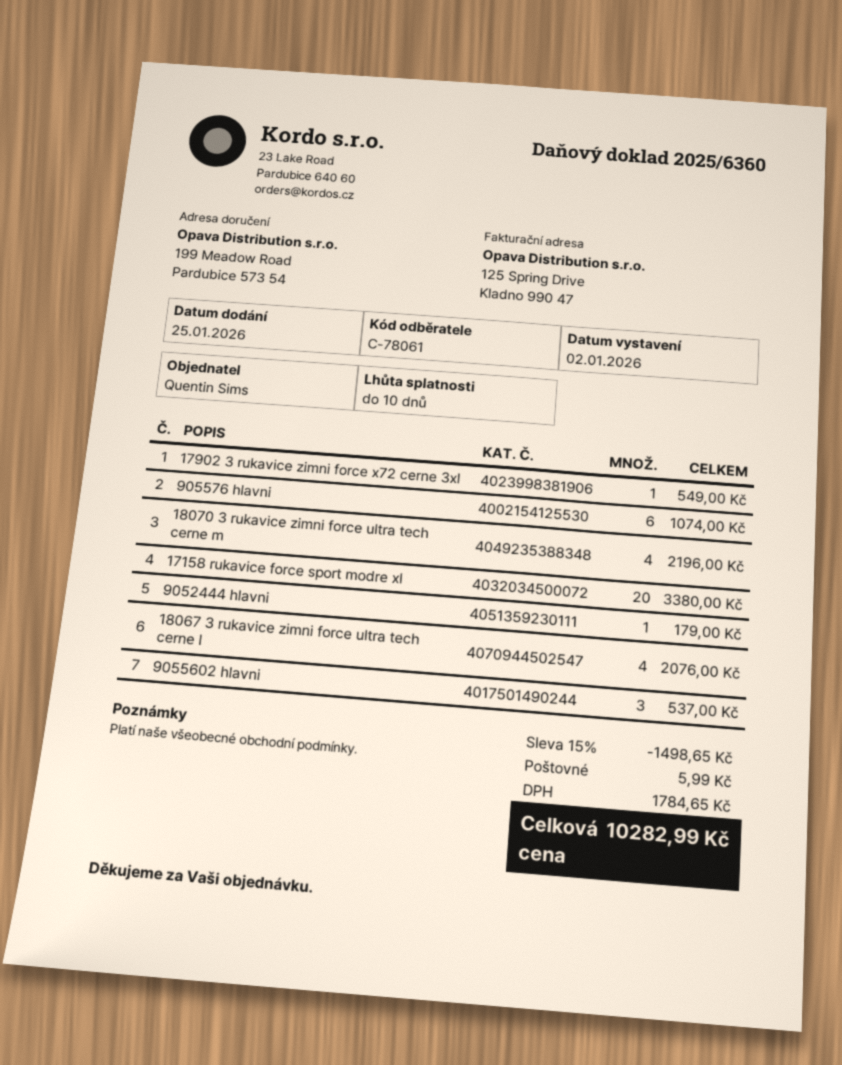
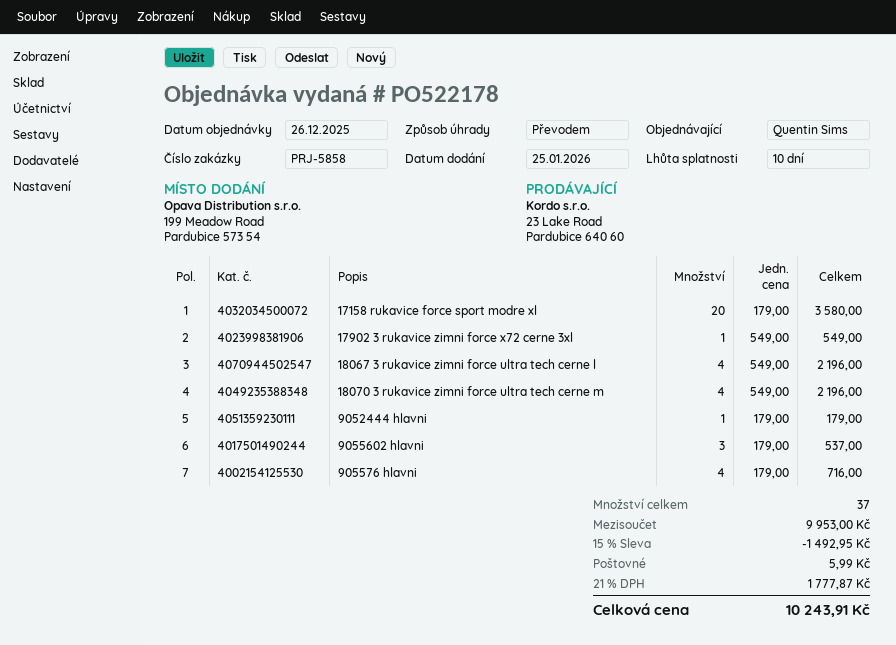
905576 hlavni: 6 for 1074.00 -> 4 for 716.00
17158 rukavice force sport modre xl: 20 for 3380.00 -> 20 for 3580.00
18067 3 rukavice zimni force ultra tech cerne l: 4 for 2076.00 -> 4 for 2196.00
discount: 15% = 1498.65 -> 15% = 1492.95
tax: 1784.65 -> 1777.87
total: 10282.99 -> 10243.91

